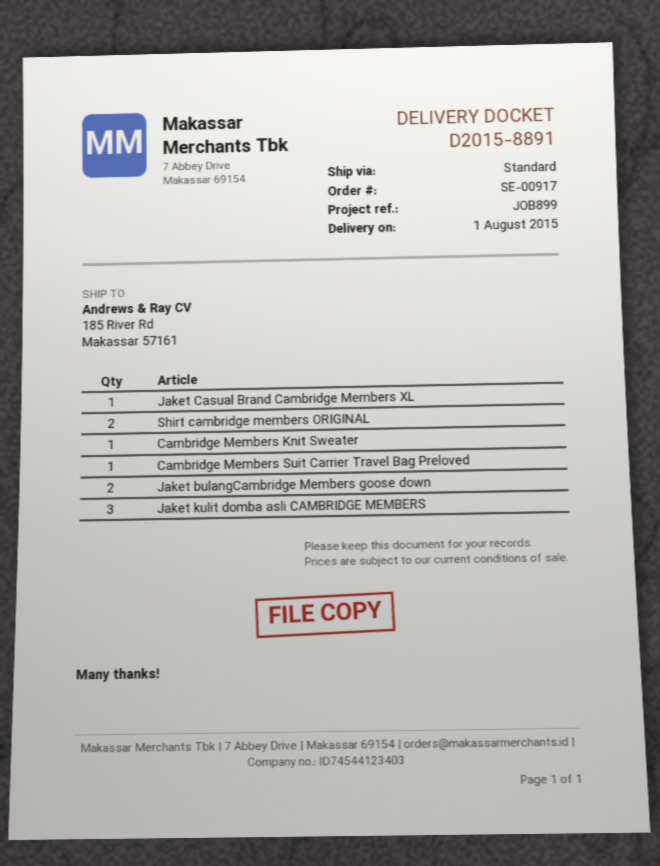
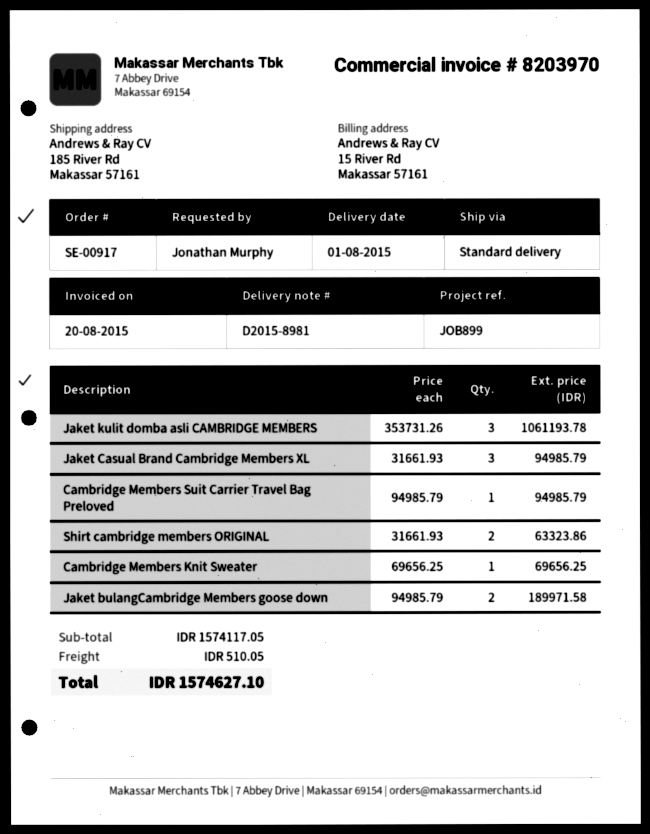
delivery note number: D2015-8891 -> D2015-8981
Jaket Casual Brand Cambridge Members XL: 1 -> 3

